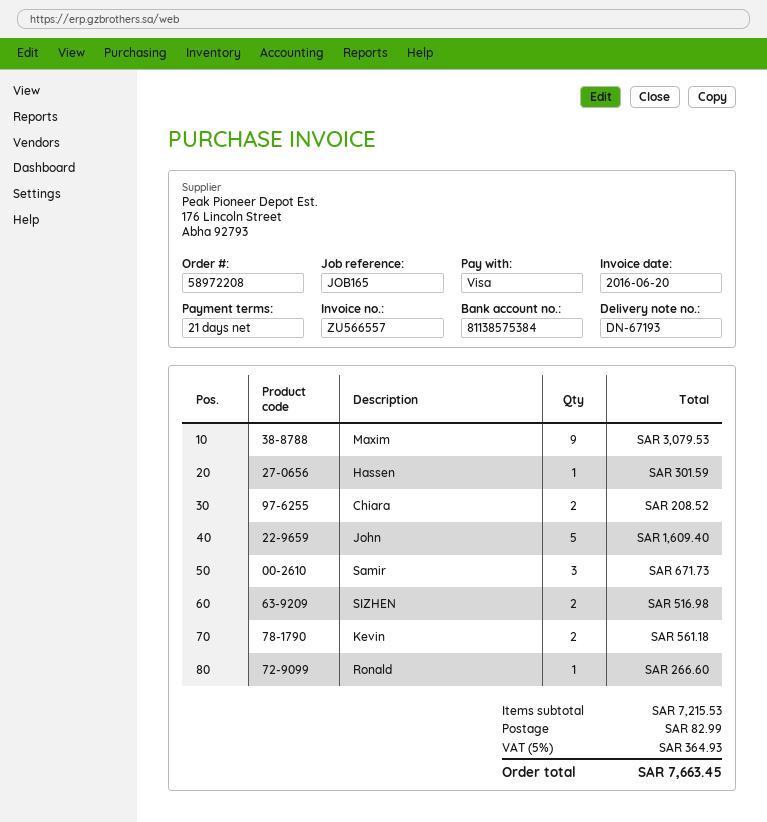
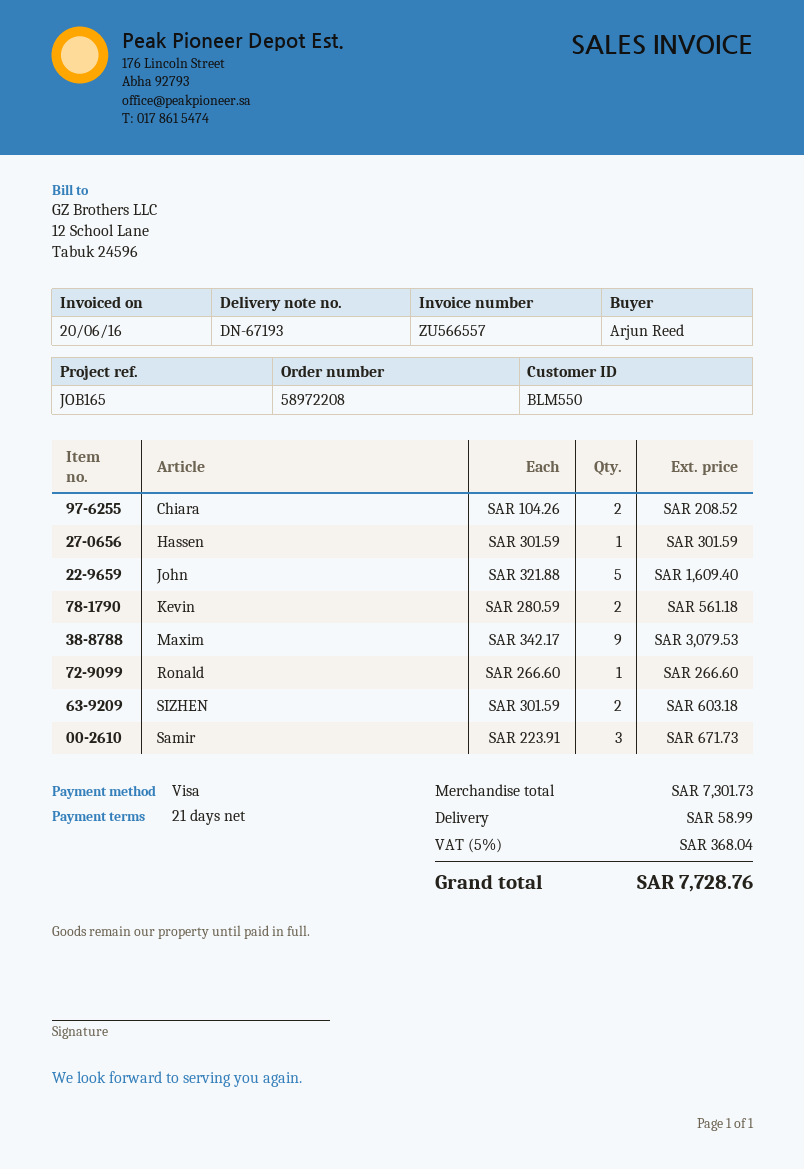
SIZHEN: 2 for 516.98 -> 2 for 603.18
subtotal: 7215.53 -> 7301.73
shipping: 82.99 -> 58.99
tax: 5% = 364.93 -> 5% = 368.04
total: 7663.45 -> 7728.76

